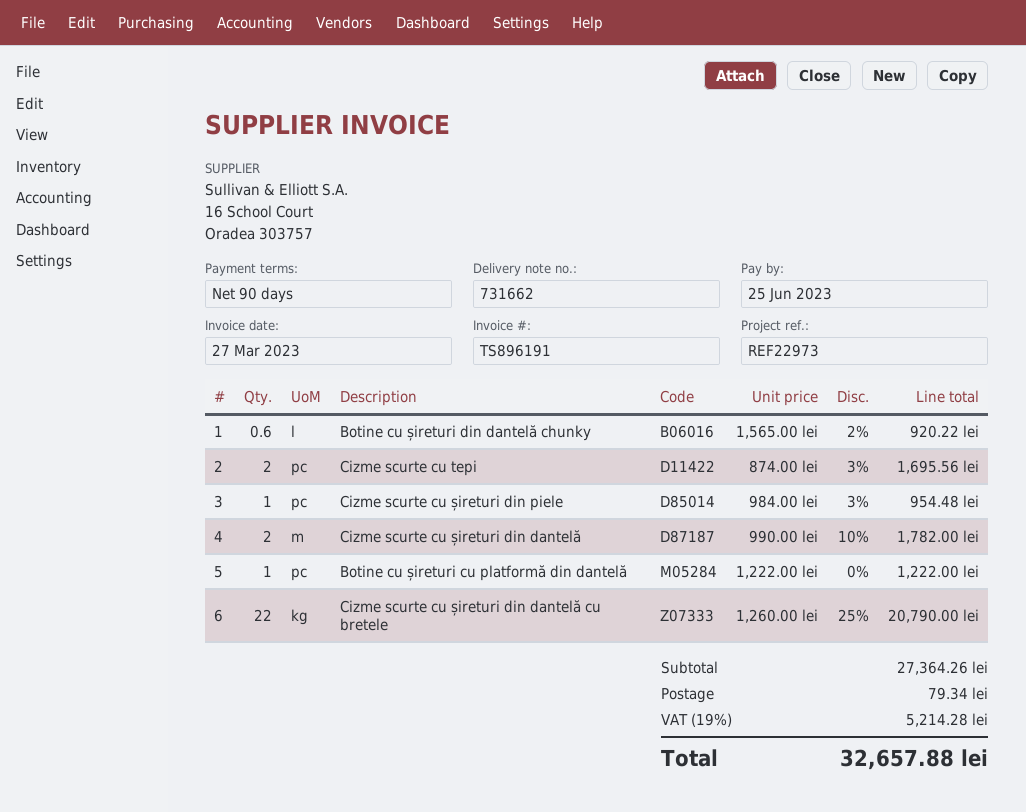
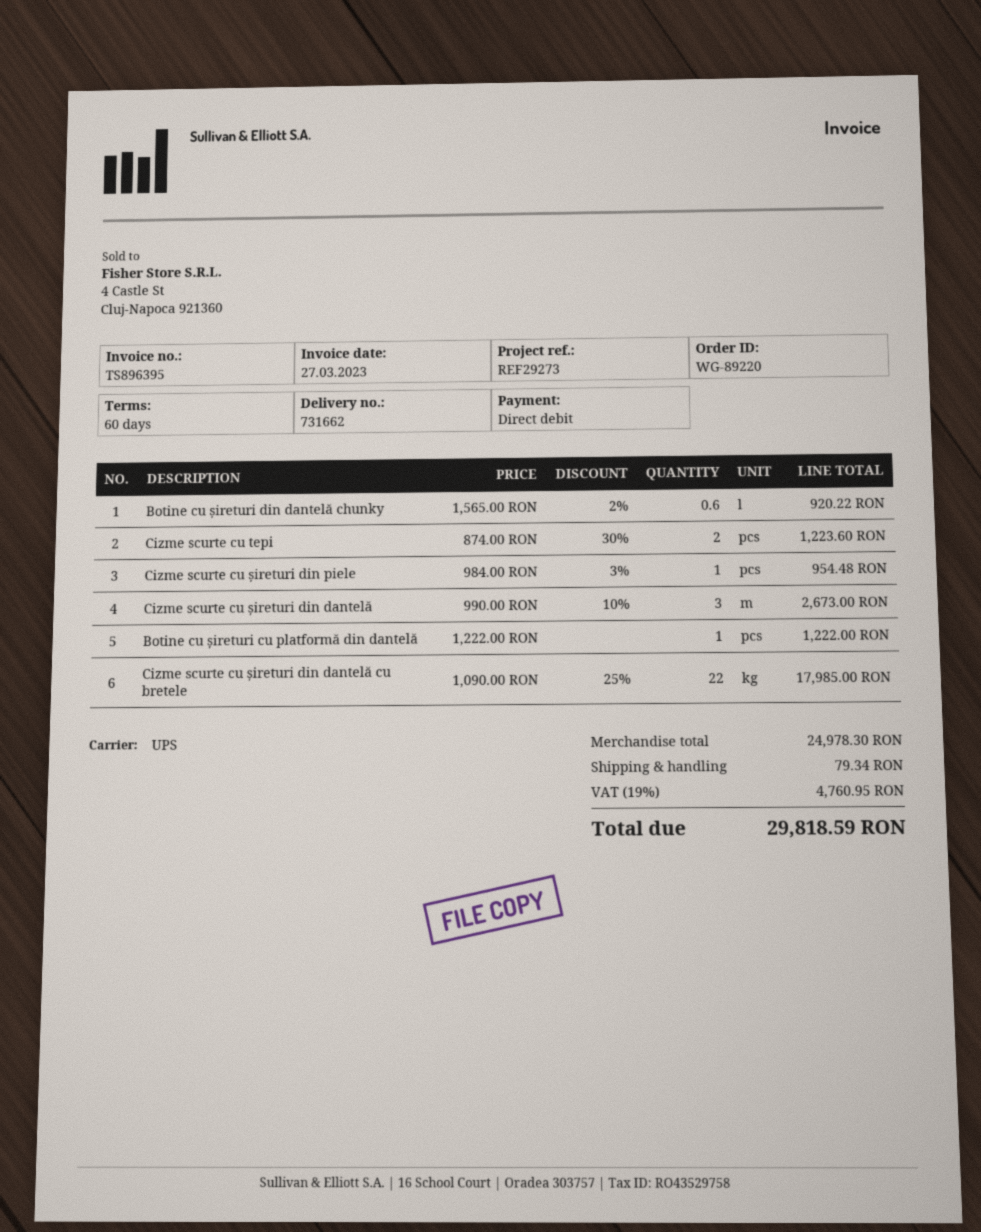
invoice number: TS896191 -> TS896395
payment terms: 90 days -> 60 days
reference: REF22973 -> REF29273
Cizme scurte cu tepi: 2 x 874.00 - 3% = 1695.56 -> 2 x 874.00 - 30% = 1223.60
Cizme scurte cu șireturi din dantelă: 2 x 990.00 - 10% = 1782.00 -> 3 x 990.00 - 10% = 2673.00
Cizme scurte cu șireturi din dantelă cu bretele: 22 x 1260.00 - 25% = 20790.00 -> 22 x 1090.00 - 25% = 17985.00
subtotal: 27364.26 -> 24978.30
tax: 19% = 5214.28 -> 19% = 4760.95
total: 32657.88 -> 29818.59

